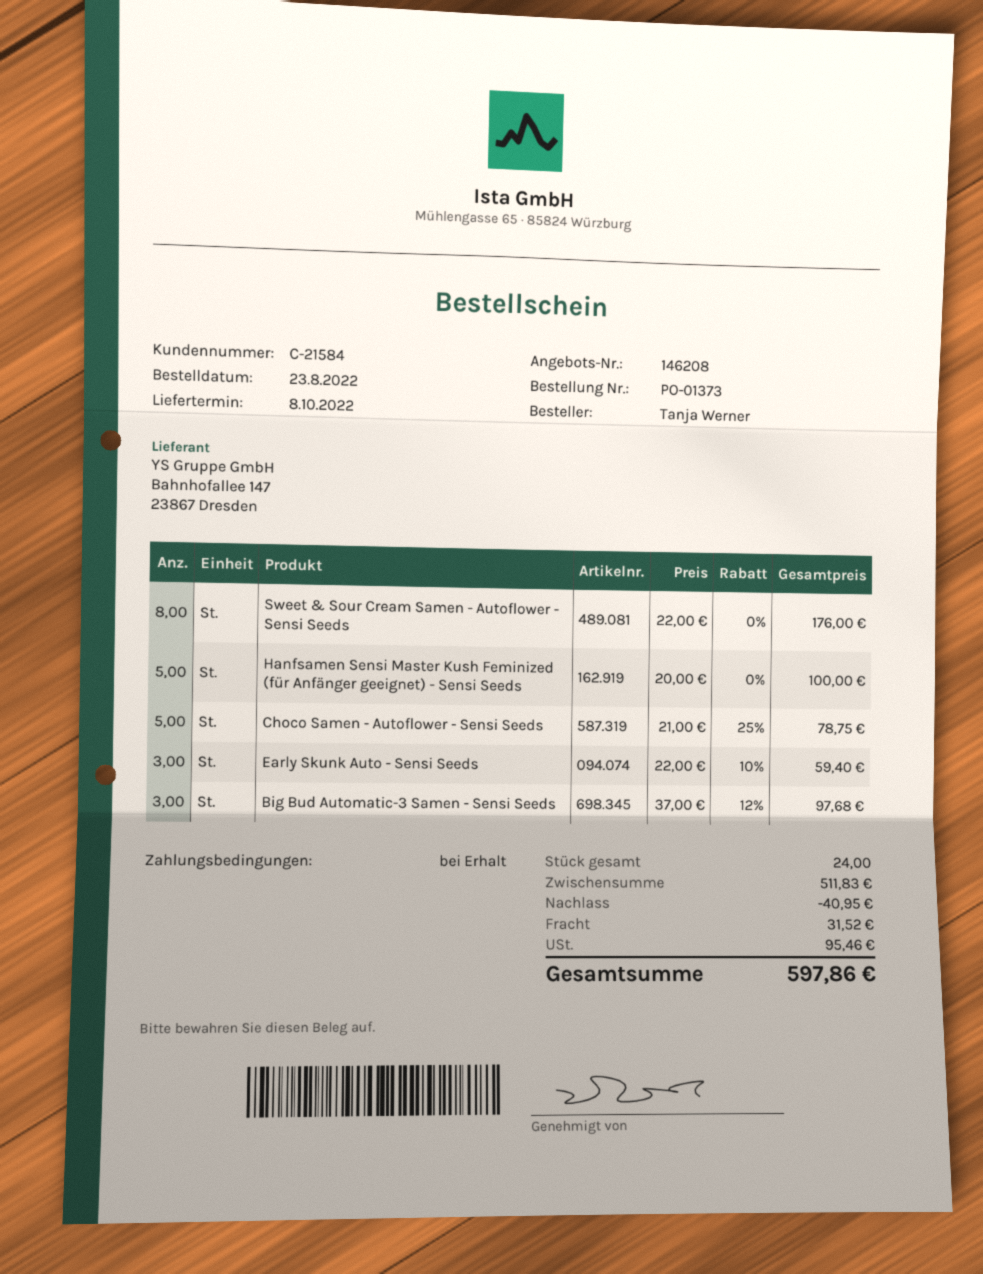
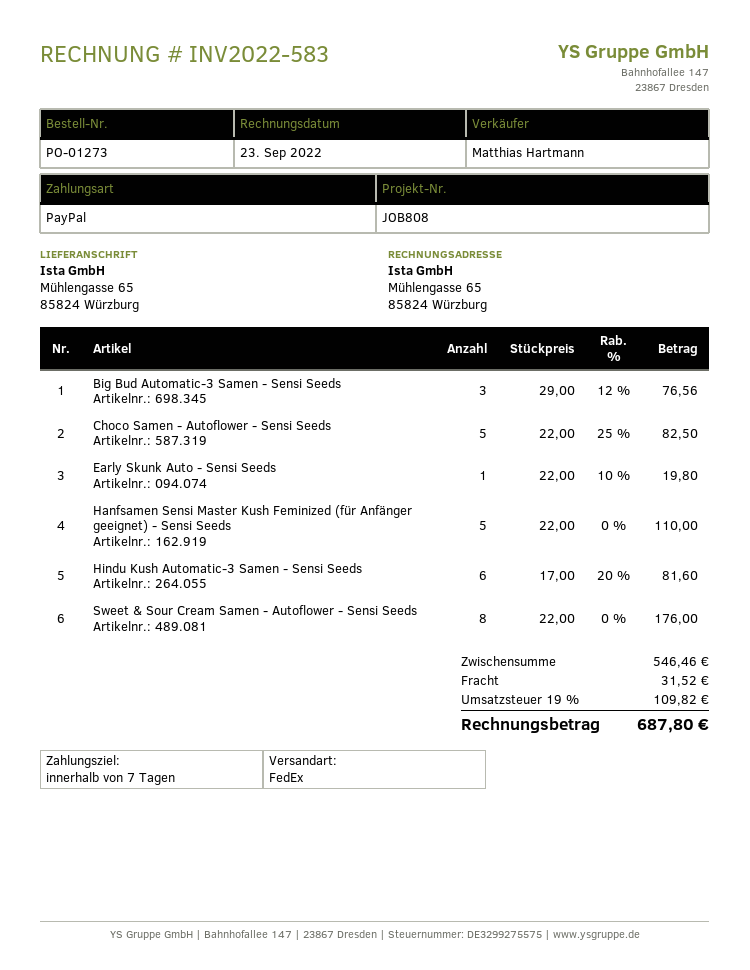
order number: PO-01373 -> PO-01273
payment terms: on receipt -> 7 days
Hanfsamen Sensi Master Kush Feminized (für Anfänger geeignet) - Sensi Seeds: 5 x 20.00 = 100.00 -> 5 x 22.00 = 110.00
Choco Samen - Autoflower - Sensi Seeds: 5 x 21.00 - 25% = 78.75 -> 5 x 22.00 - 25% = 82.50
Early Skunk Auto - Sensi Seeds: 3 x 22.00 - 10% = 59.40 -> 1 x 22.00 - 10% = 19.80
Big Bud Automatic-3 Samen - Sensi Seeds: 3 x 37.00 - 12% = 97.68 -> 3 x 29.00 - 12% = 76.56
Hindu Kush Automatic-3 Samen - Sensi Seeds: none -> 6 x 17.00 - 20% = 81.60
subtotal: 511.83 -> 546.46
discount: 40.95 -> none
tax: 95.46 -> 109.82
total: 597.86 -> 687.80

